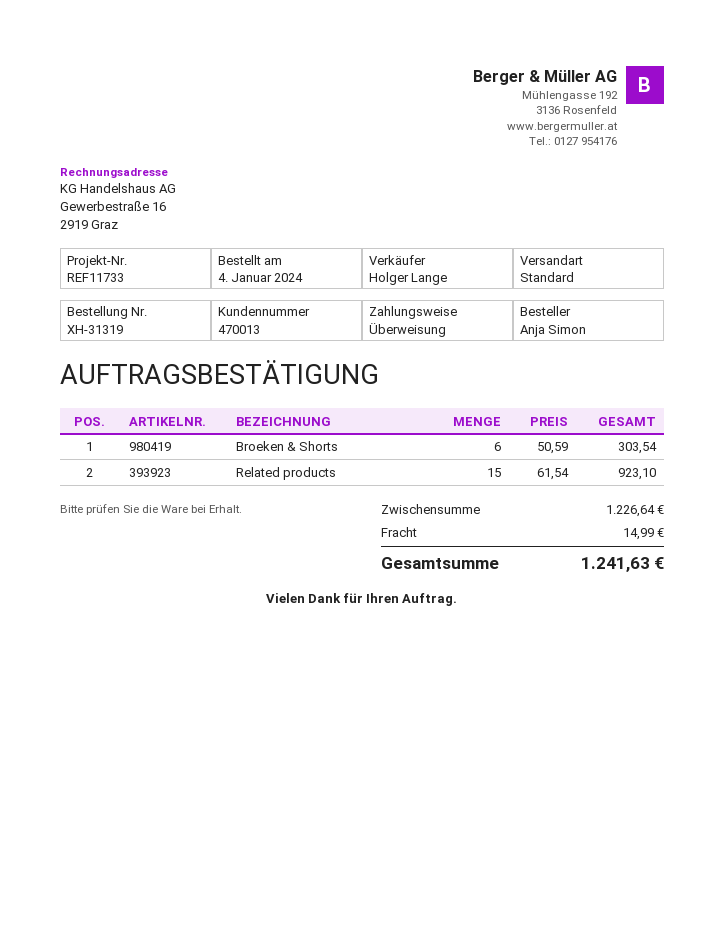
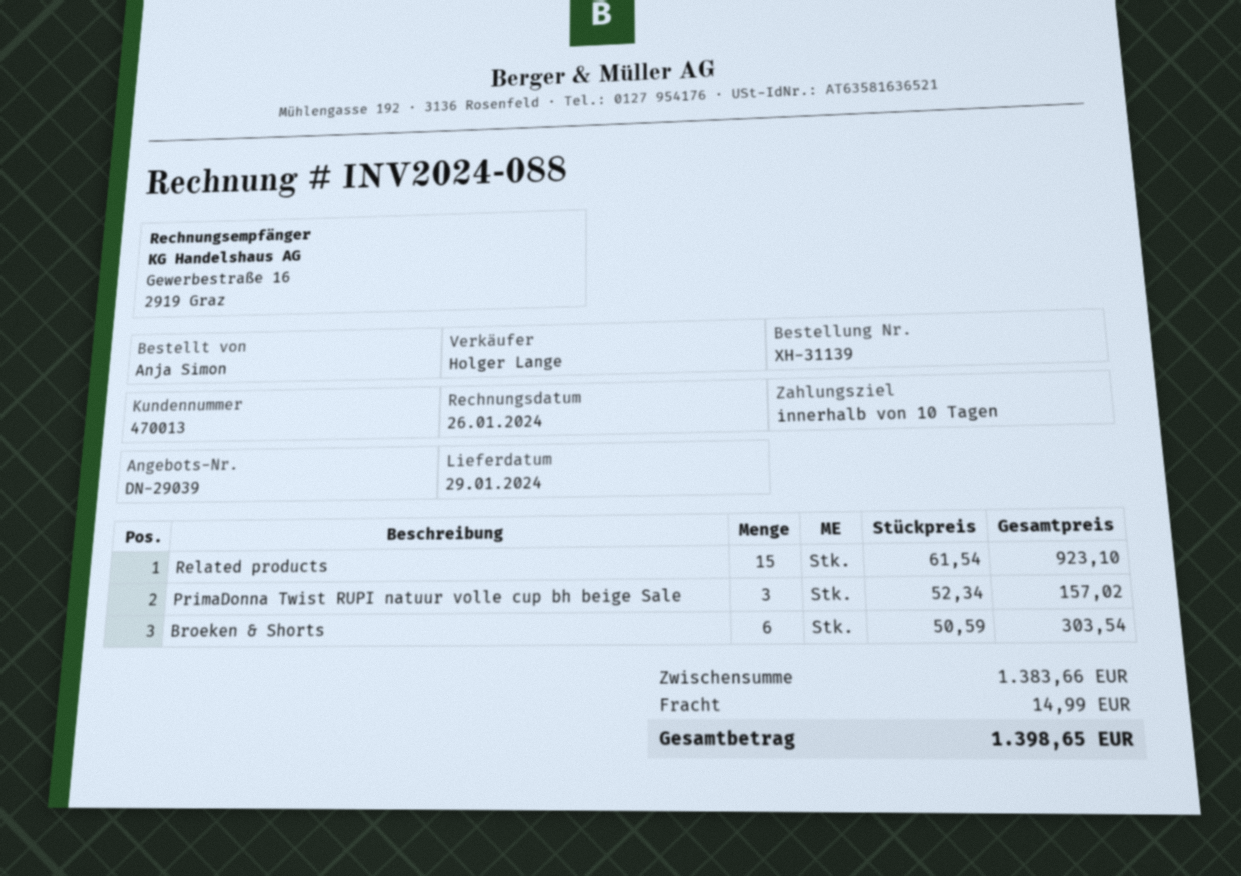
order number: XH-31319 -> XH-31139
PrimaDonna Twist RUPI natuur volle cup bh beige Sale: none -> 3 x 52.34 = 157.02
subtotal: 1226.64 -> 1383.66
total: 1241.63 -> 1398.65

